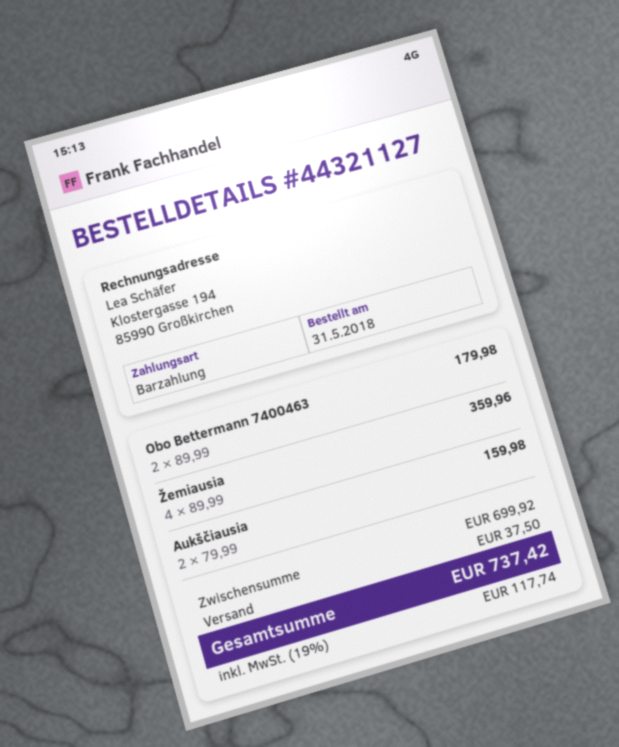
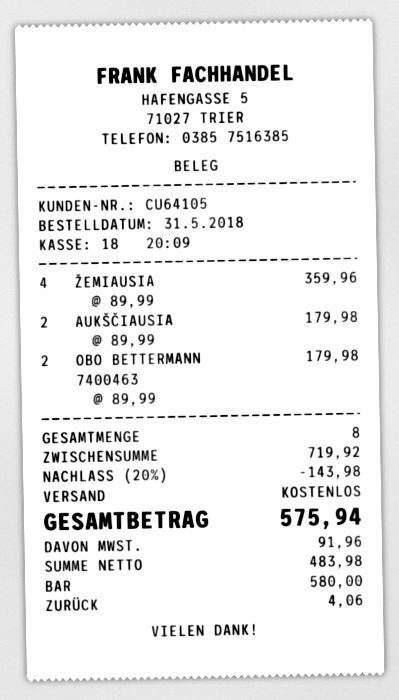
Aukščiausia: 2 x 79.99 = 159.98 -> 2 x 89.99 = 179.98
subtotal: 699.92 -> 719.92
discount: none -> 20% = 143.98
shipping: 37.50 -> 0.00
tax: 117.74 -> 91.96
total: 737.42 -> 575.94

